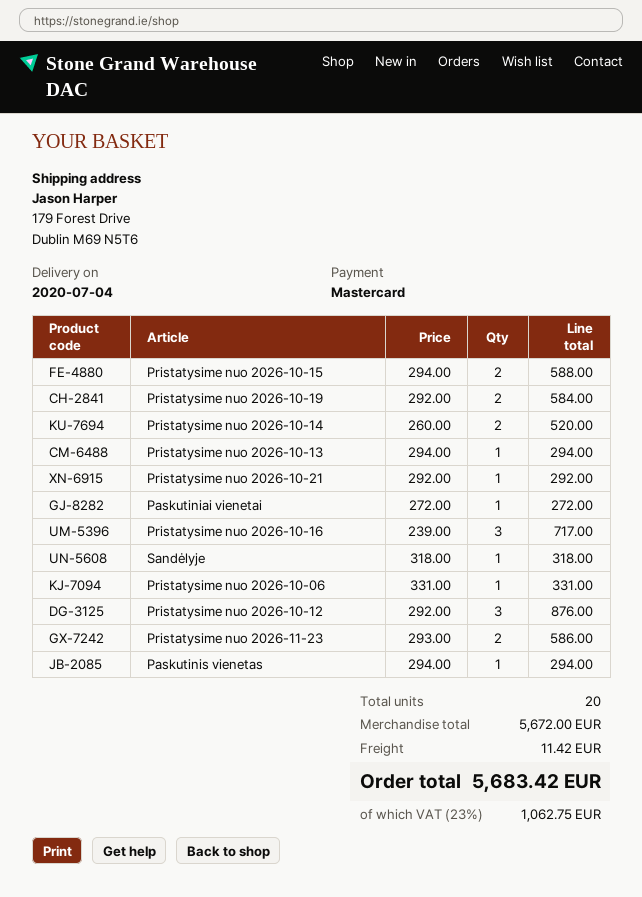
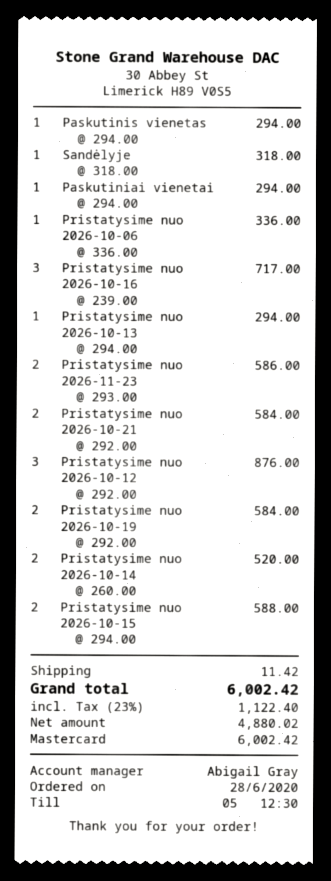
Pristatysime nuo 2026‑10‑21: 1 x 292.00 = 292.00 -> 2 x 292.00 = 584.00
Paskutiniai vienetai: 1 x 272.00 = 272.00 -> 1 x 294.00 = 294.00
Pristatysime nuo 2026‑10‑06: 1 x 331.00 = 331.00 -> 1 x 336.00 = 336.00
tax: 23% = 1062.75 -> 23% = 1122.40
total: 5683.42 -> 6002.42

